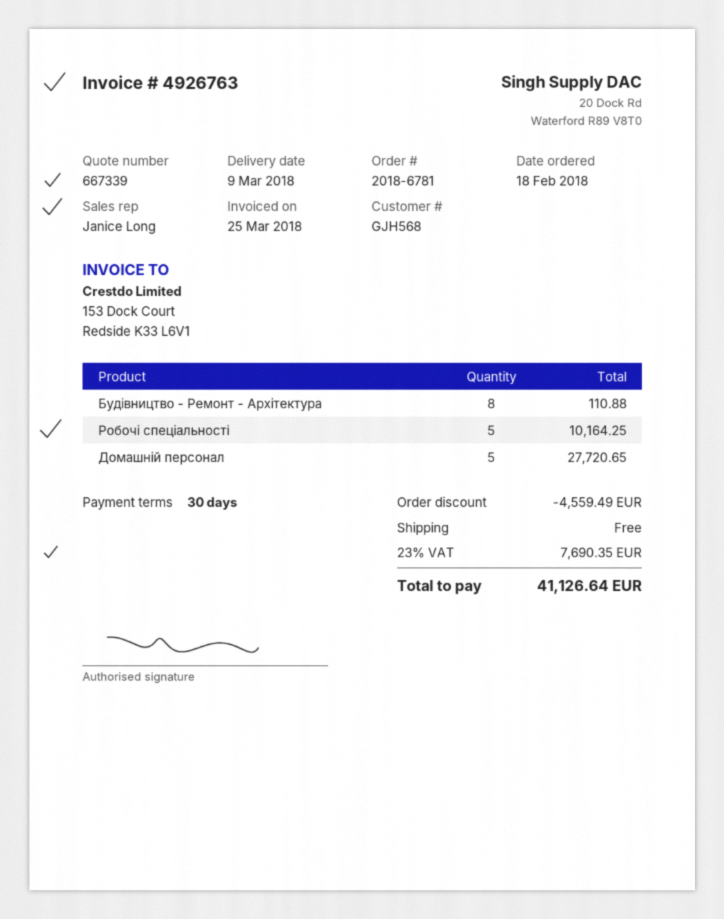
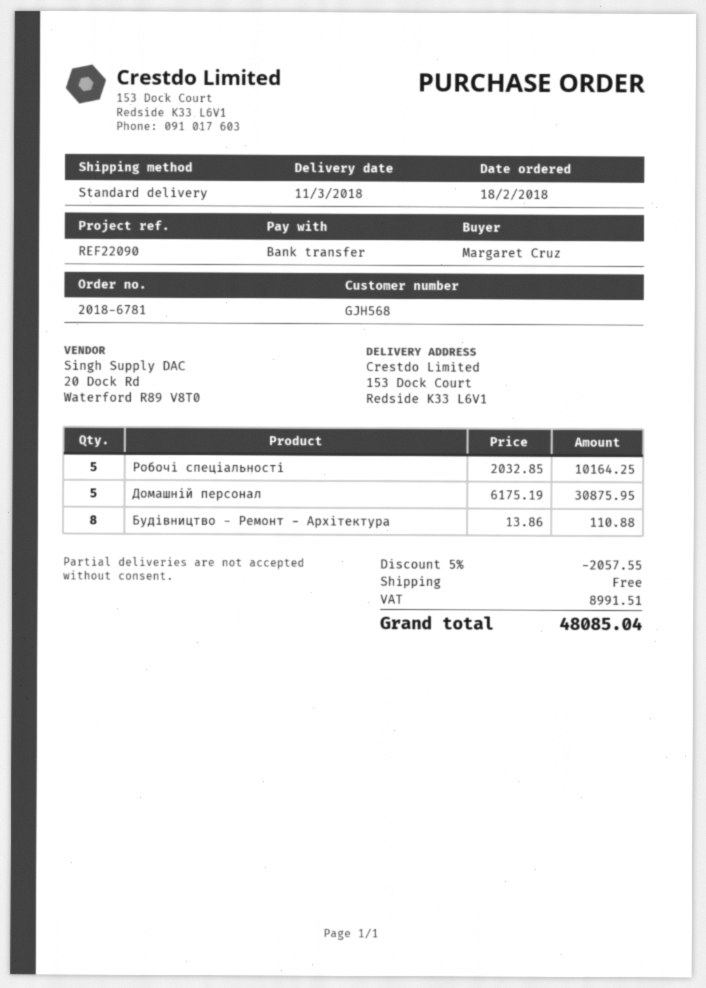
delivery date: 2018-03-09 -> 2018-03-11
Домашній персонал: 5 for 27720.65 -> 5 for 30875.95
discount: 4559.49 -> 2057.55
tax: 7690.35 -> 8991.51
total: 41126.64 -> 48085.04

